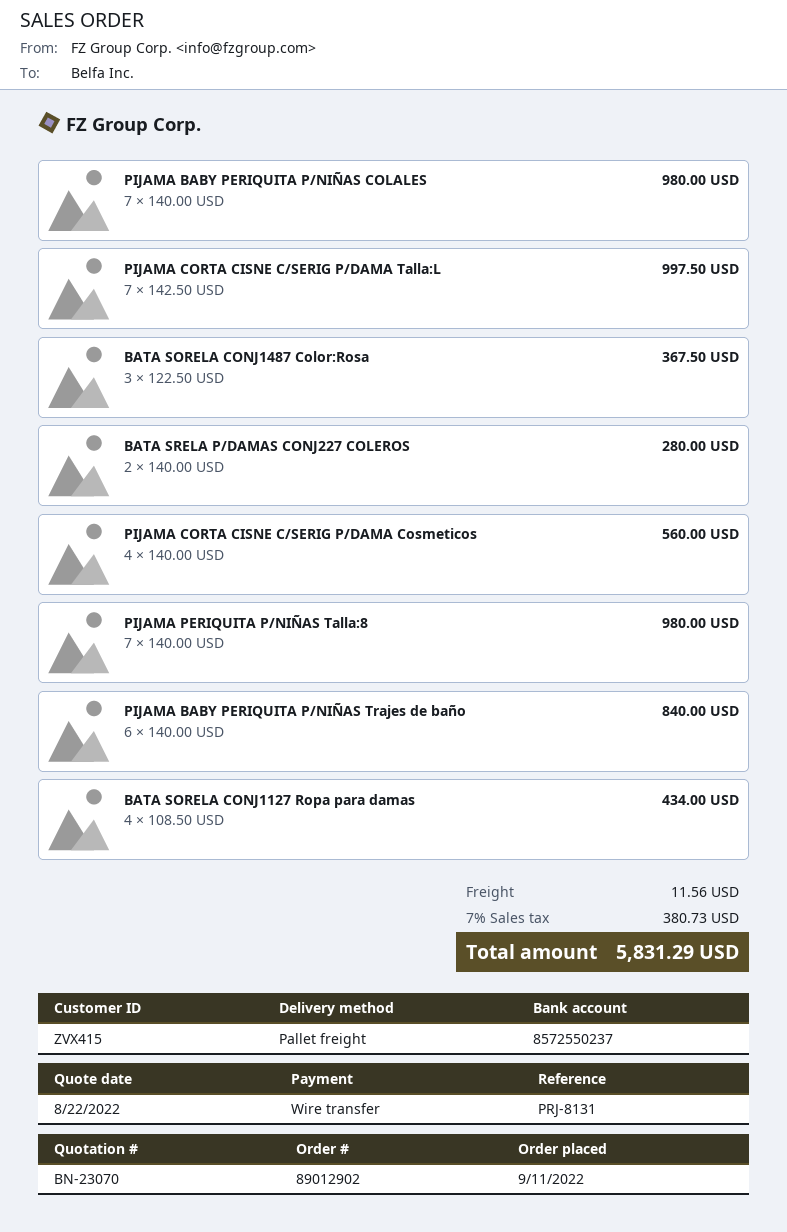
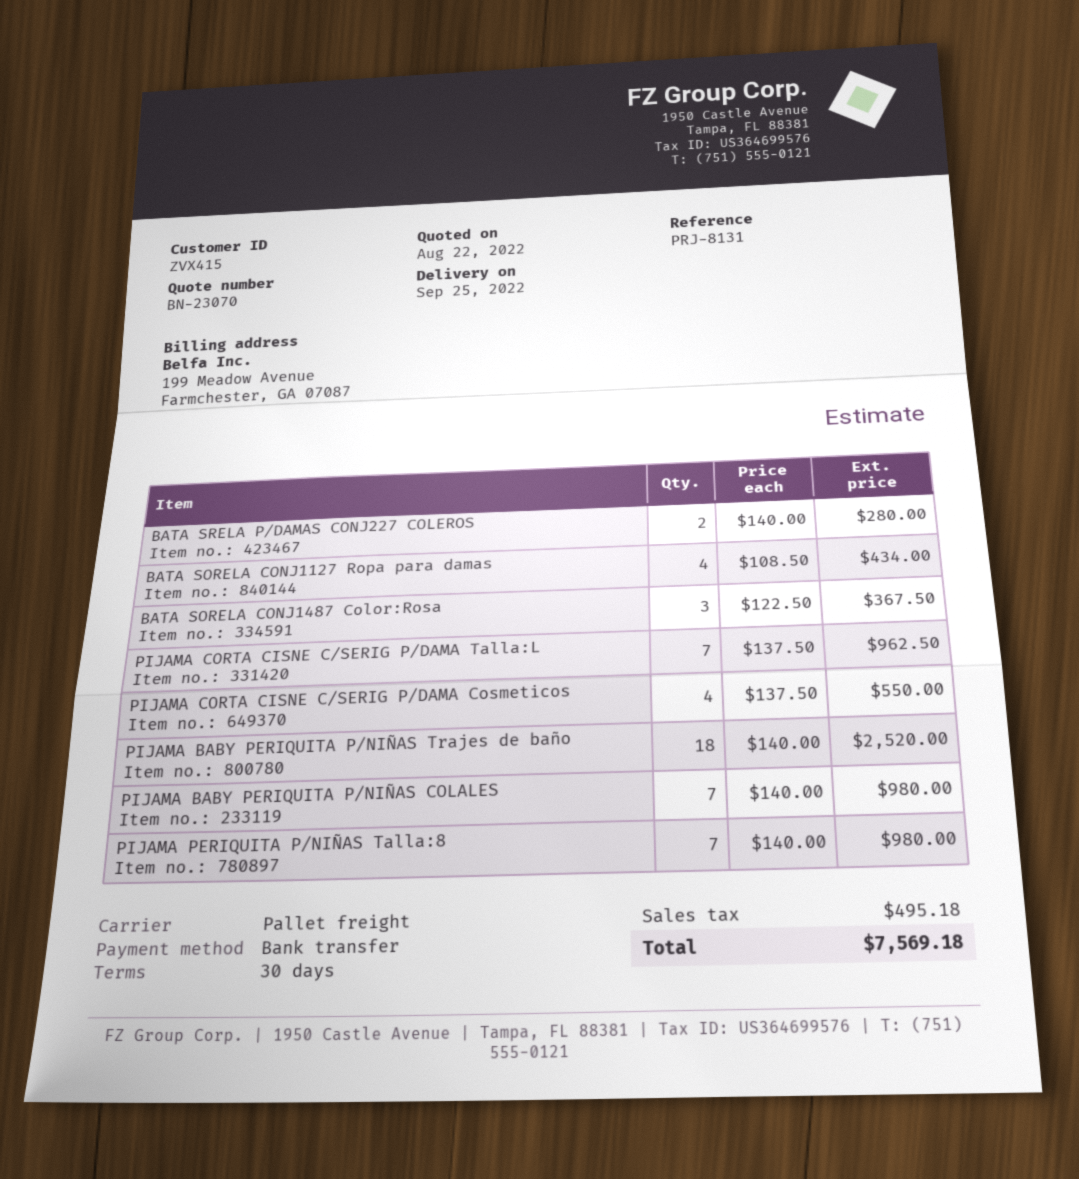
PIJAMA CORTA CISNE C/SERIG P/DAMA Talla:L: 7 x 142.50 = 997.50 -> 7 x 137.50 = 962.50
PIJAMA CORTA CISNE C/SERIG P/DAMA Cosmeticos: 4 x 140.00 = 560.00 -> 4 x 137.50 = 550.00
PIJAMA BABY PERIQUITA P/NIÑAS Trajes de baño: 6 x 140.00 = 840.00 -> 18 x 140.00 = 2520.00
shipping: 11.56 -> none
tax: 380.73 -> 495.18
total: 5831.29 -> 7569.18

